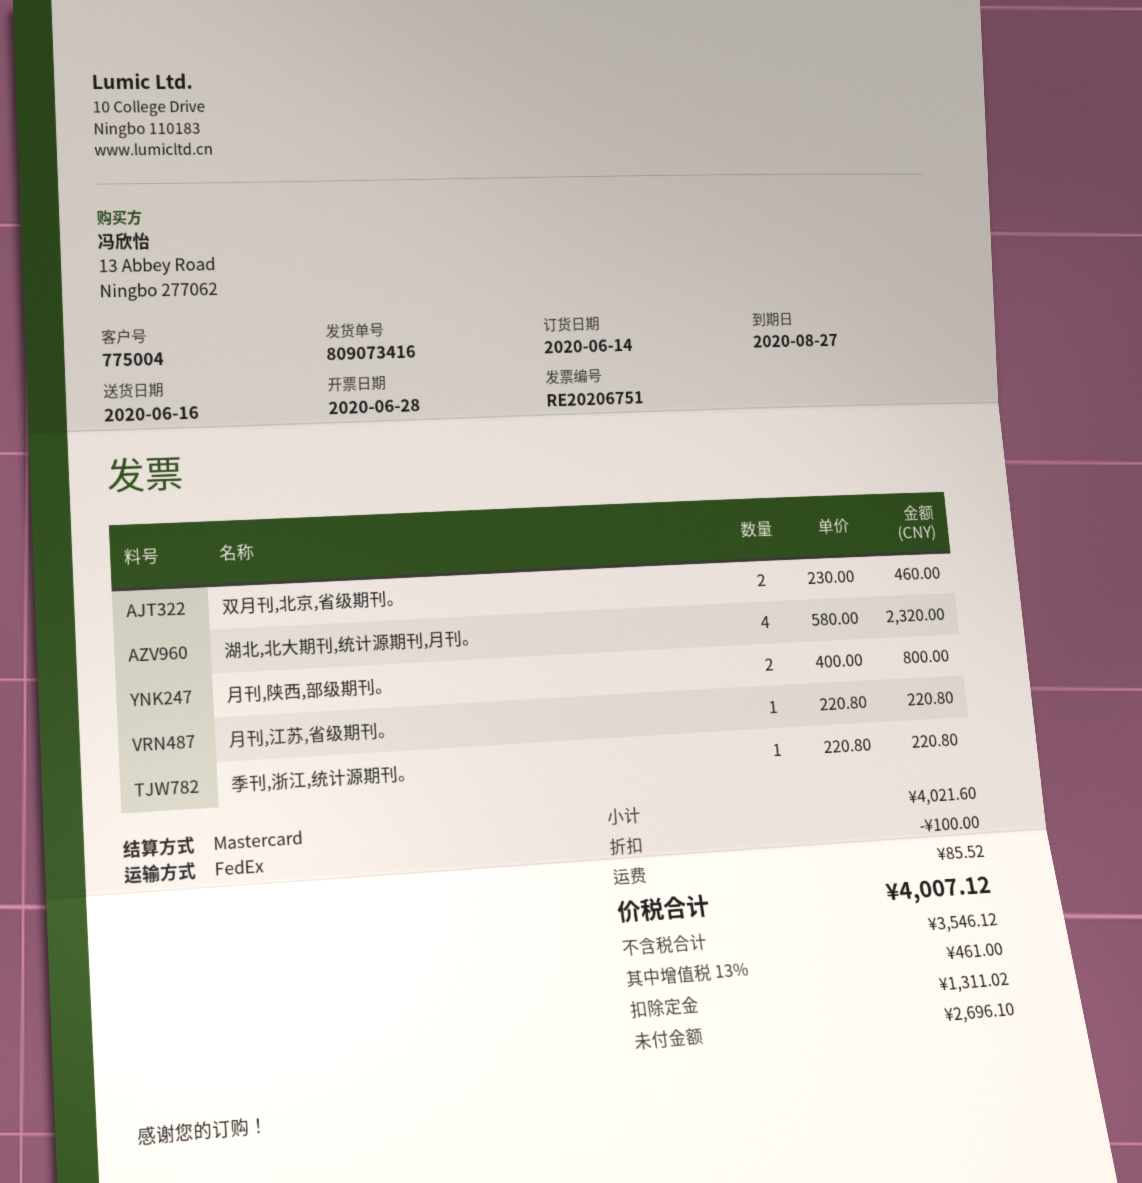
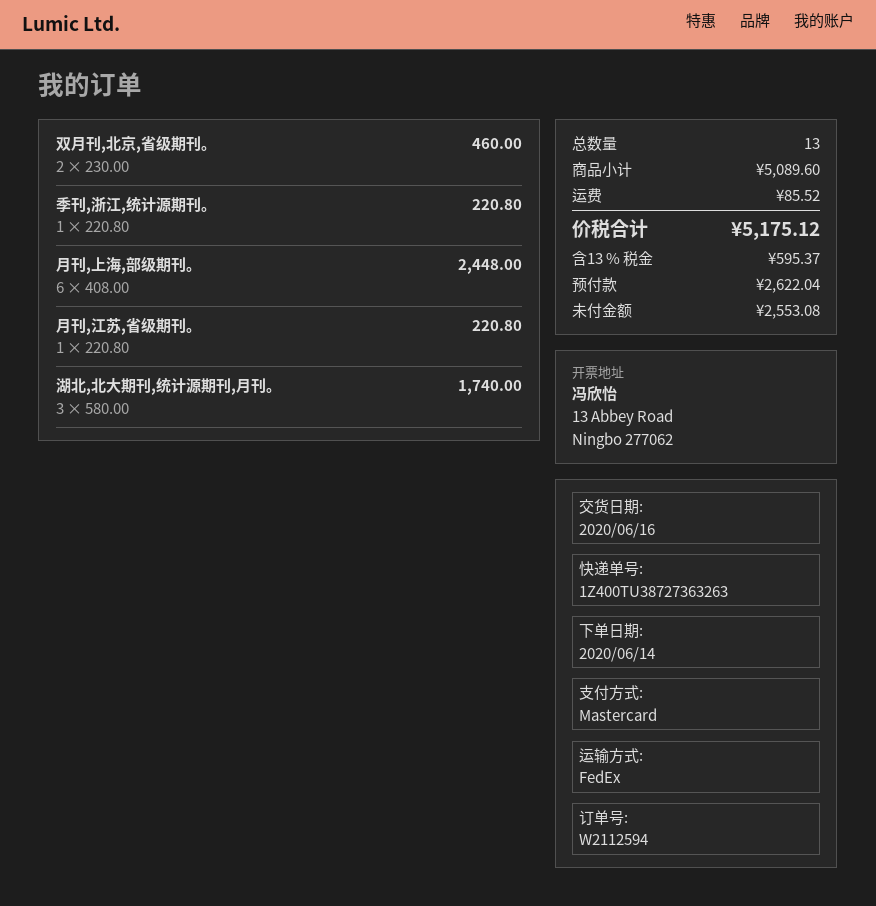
湖北,北大期刊,统计源期刊,月刊。: 4 x 580.00 = 2320.00 -> 3 x 580.00 = 1740.00
月刊,陕西,部级期刊。: 2 x 400.00 = 800.00 -> none
月刊,上海,部级期刊。: none -> 6 x 408.00 = 2448.00
subtotal: 4021.60 -> 5089.60
discount: 100.00 -> none
tax: 13% = 461.00 -> 13% = 595.37
total: 4007.12 -> 5175.12
deposit: 1311.02 -> 2622.04
balance: 2696.10 -> 2553.08

